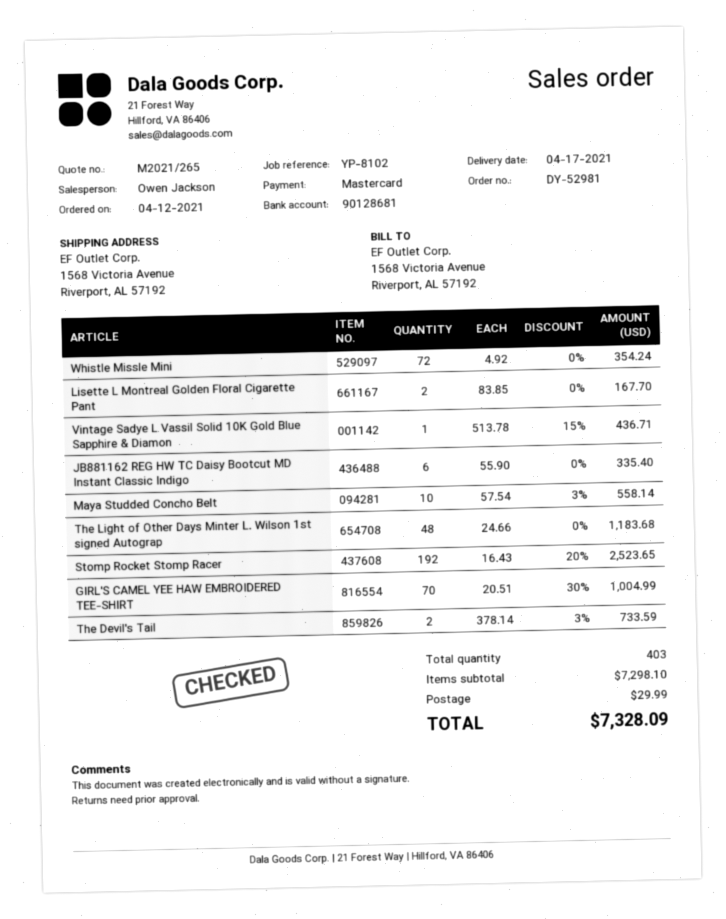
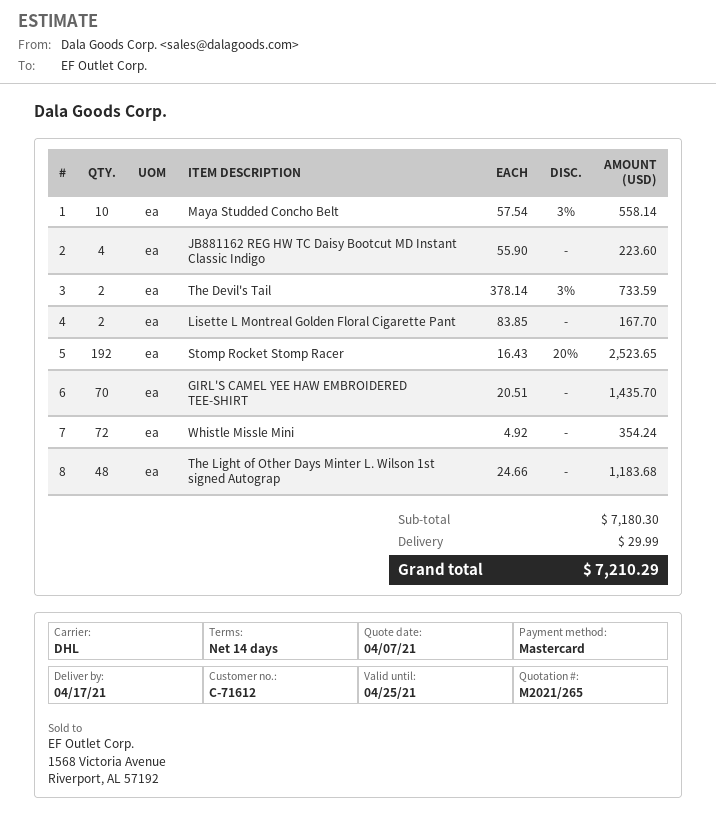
Vintage Sadye L Vassil Solid 10K Gold Blue Sapphire & Diamon: 1 x 513.78 - 15% = 436.71 -> none
JB881162 REG HW TC Daisy Bootcut MD Instant Classic Indigo: 6 x 55.90 = 335.40 -> 4 x 55.90 = 223.60
GIRL'S CAMEL YEE HAW EMBROIDERED TEE-SHIRT: 70 x 20.51 - 30% = 1004.99 -> 70 x 20.51 = 1435.70
subtotal: 7298.10 -> 7180.30
total: 7328.09 -> 7210.29

